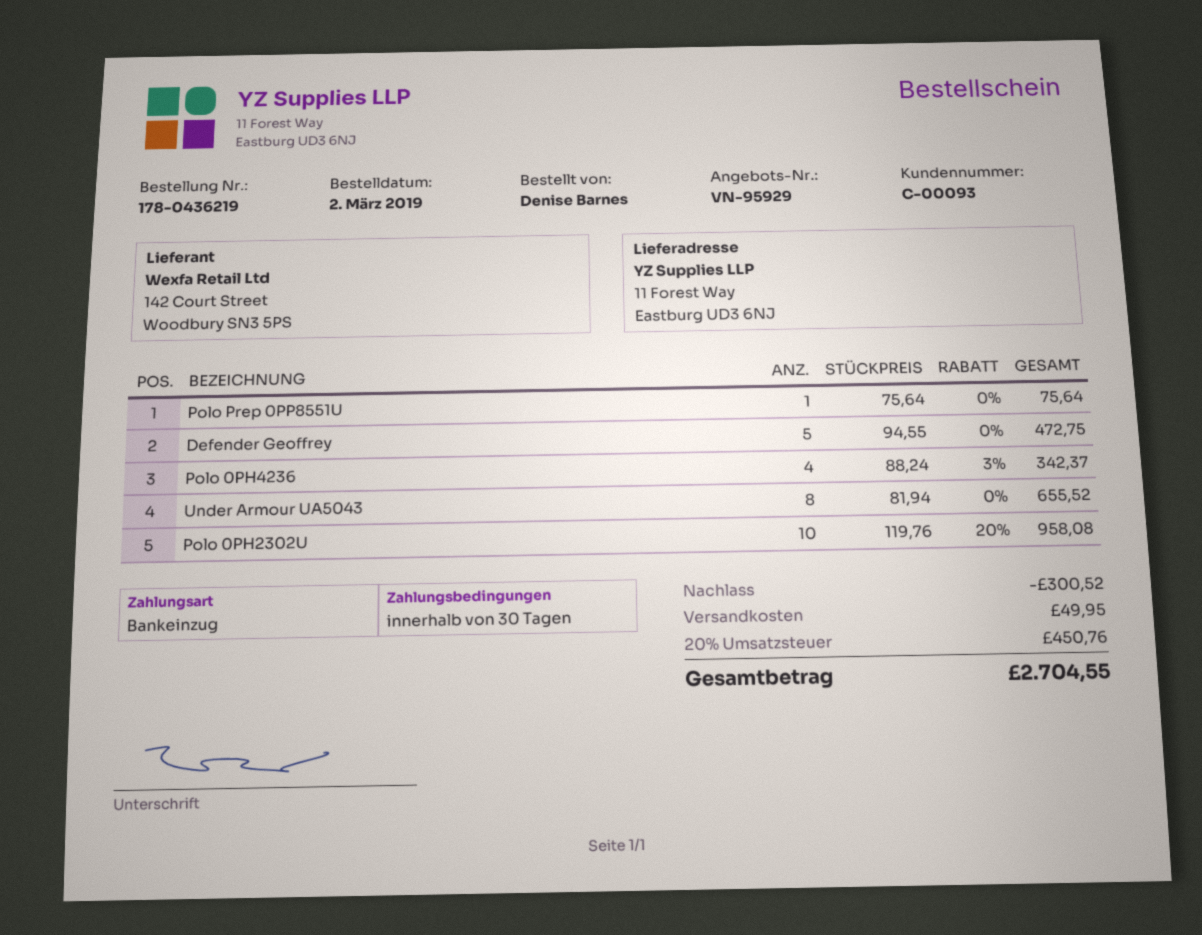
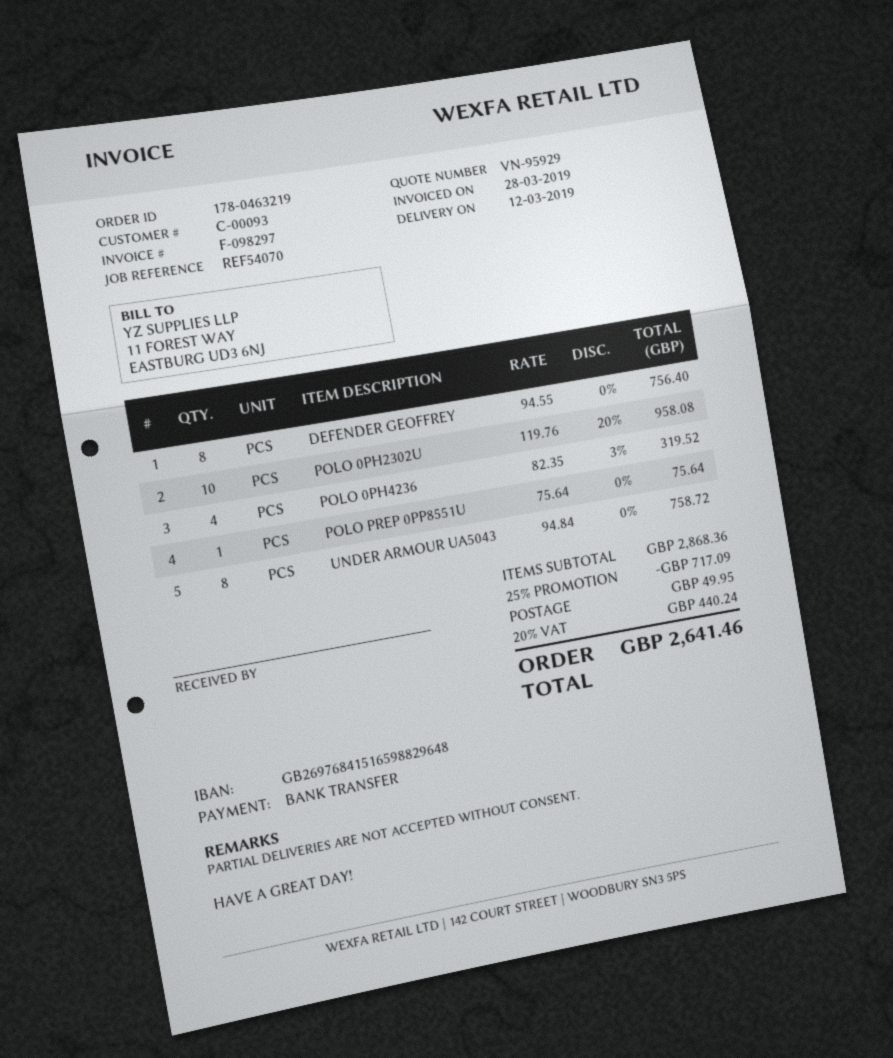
order number: 178-0436219 -> 178-0463219
payment method: direct debit -> bank transfer
Defender Geoffrey: 5 x 94.55 = 472.75 -> 8 x 94.55 = 756.40
Polo 0PH4236: 4 x 88.24 - 3% = 342.37 -> 4 x 82.35 - 3% = 319.52
Under Armour UA5043: 8 x 81.94 = 655.52 -> 8 x 94.84 = 758.72
discount: 300.52 -> 717.09
tax: 20% = 450.76 -> 20% = 440.24
total: 2704.55 -> 2641.46

